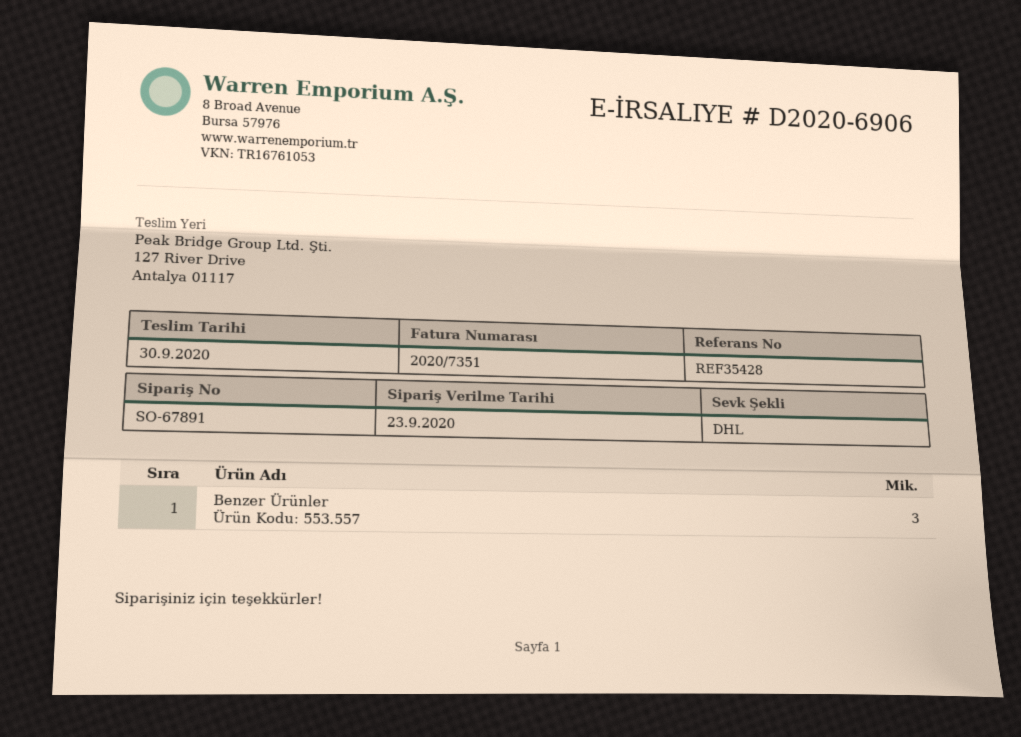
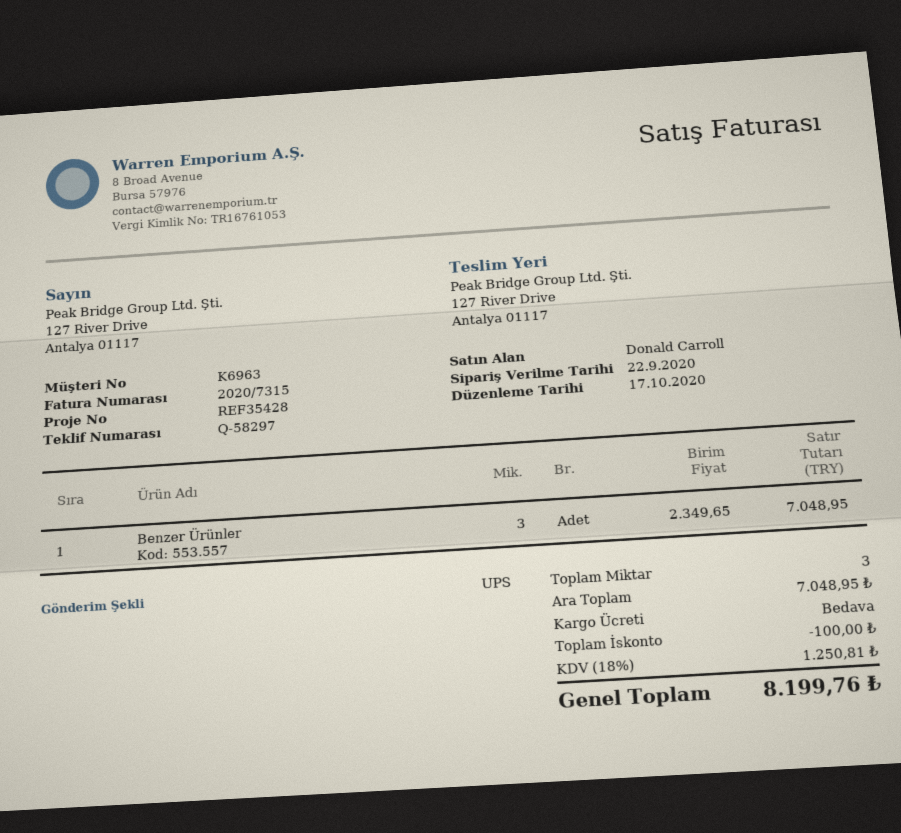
order date: 2020-09-23 -> 2020-09-22
invoice number: 2020/7351 -> 2020/7315
shipping method: DHL -> UPS

